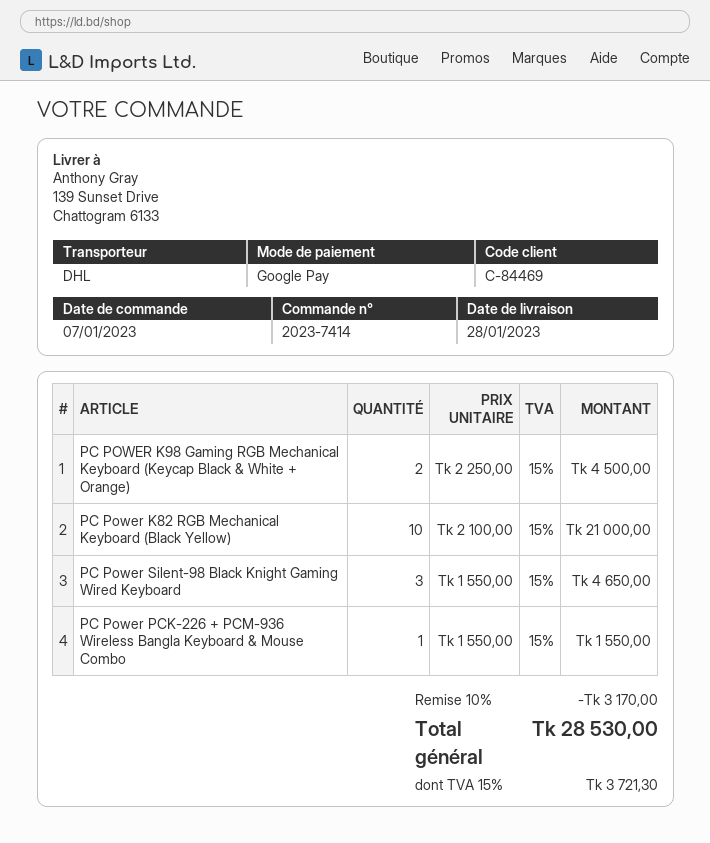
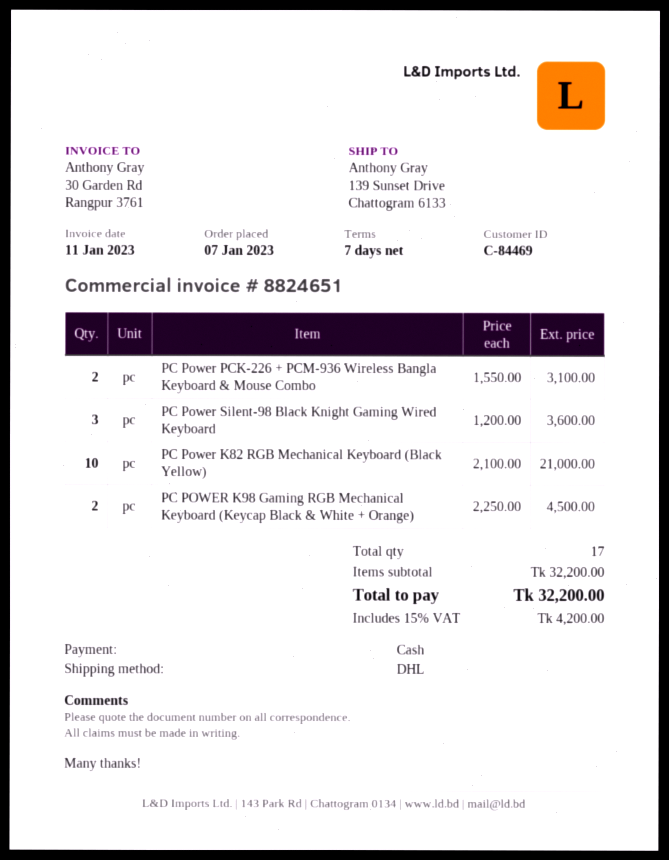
payment method: Google Pay -> cash
PC Power Silent-98 Black Knight Gaming Wired Keyboard: 3 x 1550.00 = 4650.00 -> 3 x 1200.00 = 3600.00
PC Power PCK-226 + PCM-936 Wireless Bangla Keyboard & Mouse Combo: 1 x 1550.00 = 1550.00 -> 2 x 1550.00 = 3100.00
discount: 10% = 3170.00 -> none
tax: 15% = 3721.30 -> 15% = 4200.00
total: 28530.00 -> 32200.00

